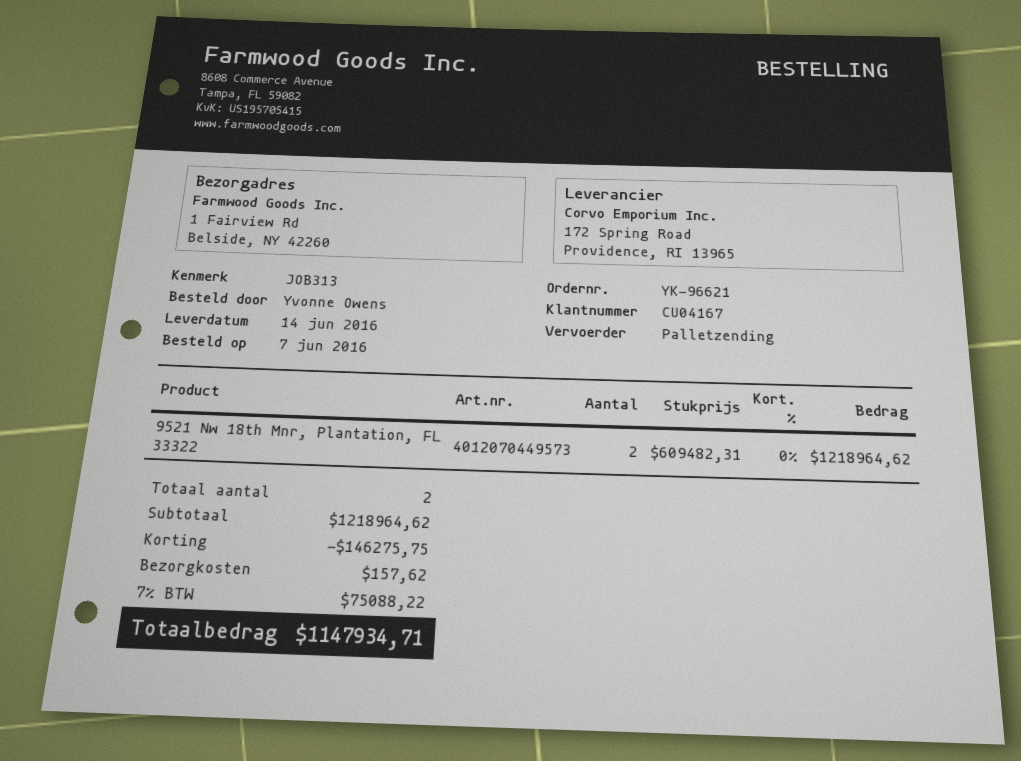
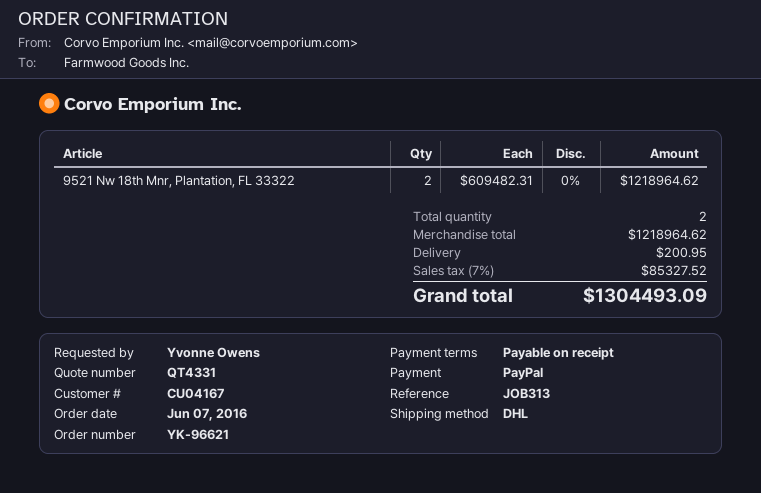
shipping method: pallet freight -> DHL
discount: 146275.75 -> none
shipping: 157.62 -> 200.95
tax: 7% = 75088.22 -> 7% = 85327.52
total: 1147934.71 -> 1304493.09

